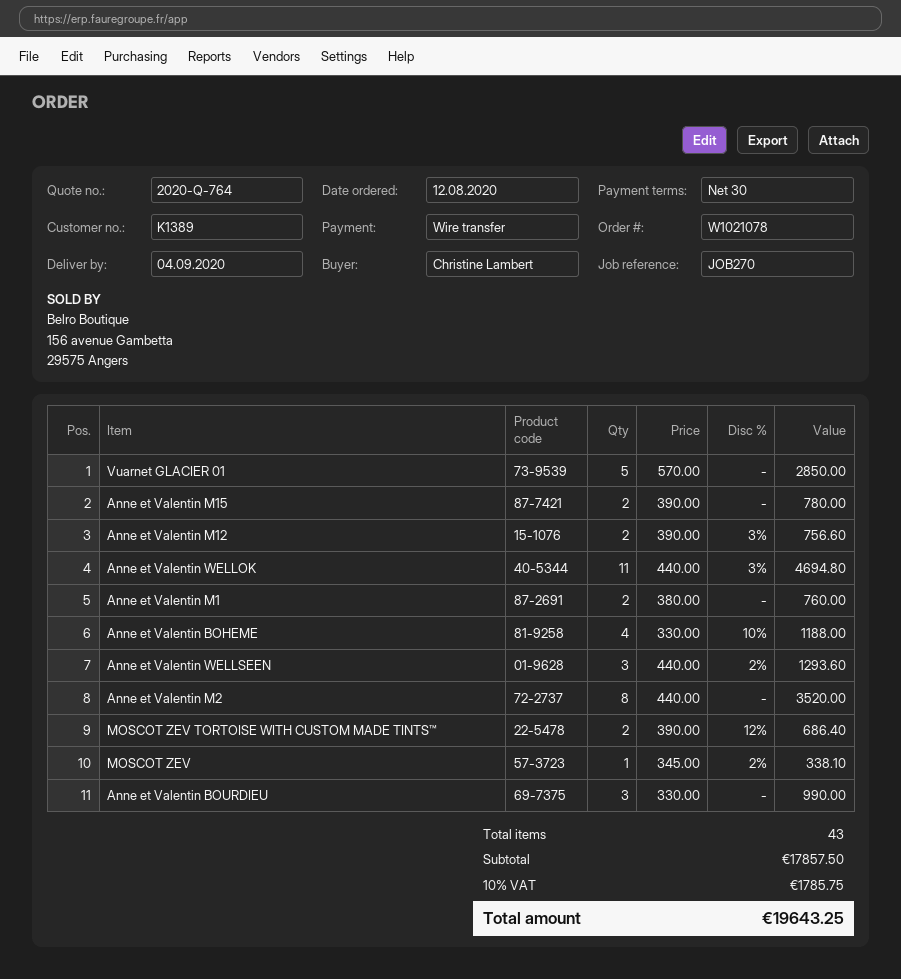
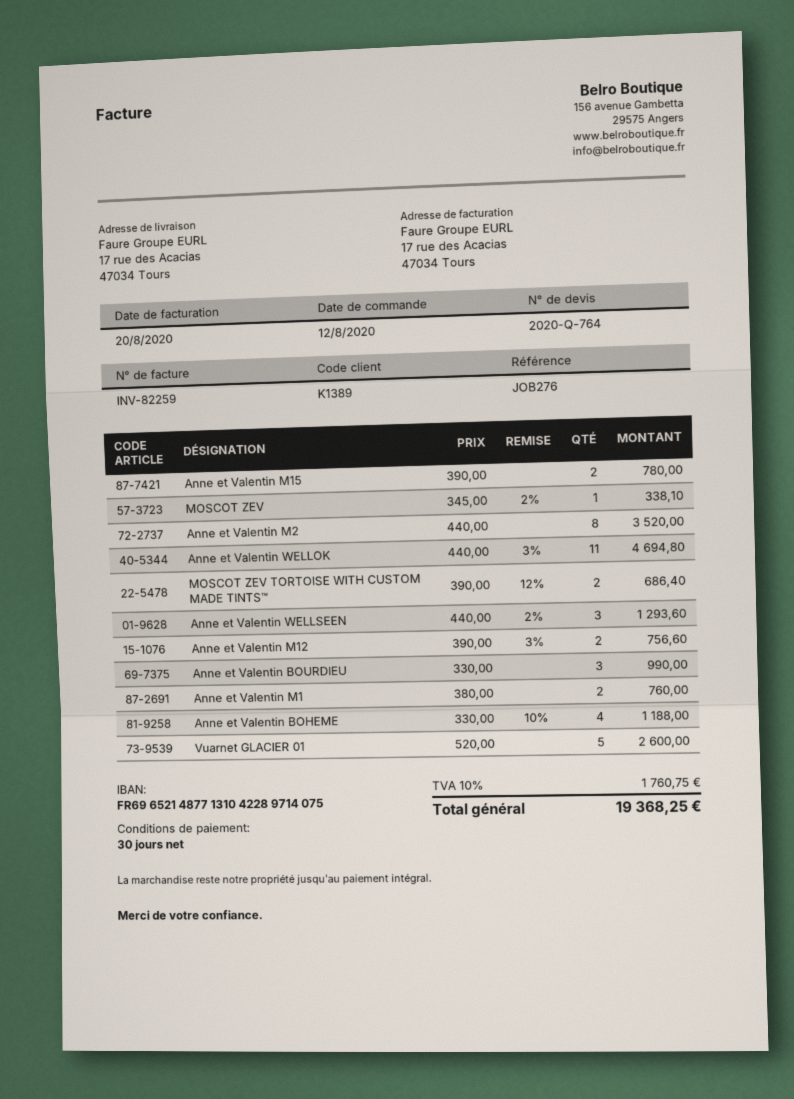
reference: JOB270 -> JOB276
Vuarnet GLACIER 01: 5 x 570.00 = 2850.00 -> 5 x 520.00 = 2600.00
tax: 10% = 1785.75 -> 10% = 1760.75
total: 19643.25 -> 19368.25

